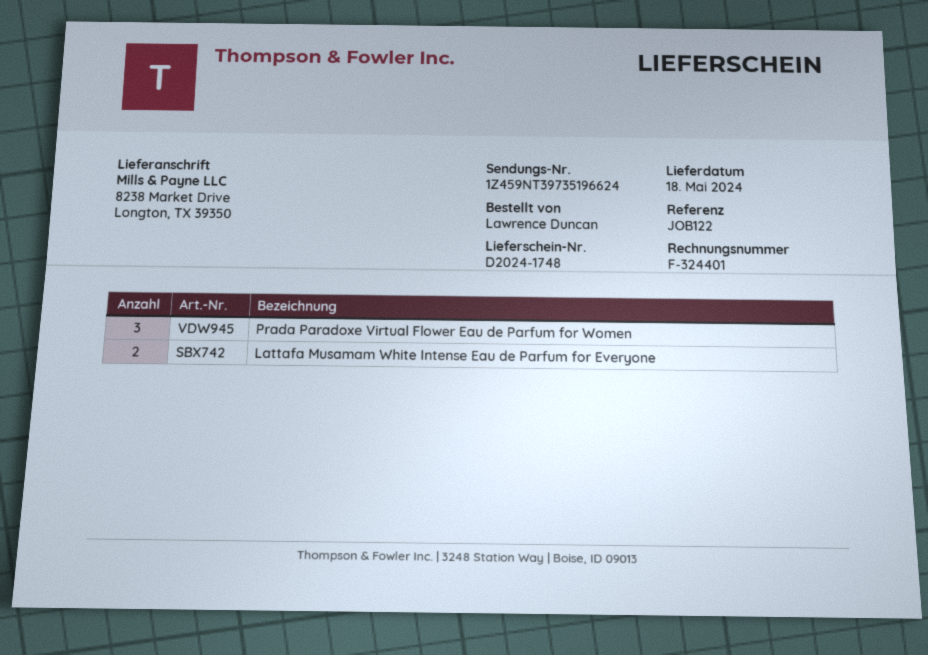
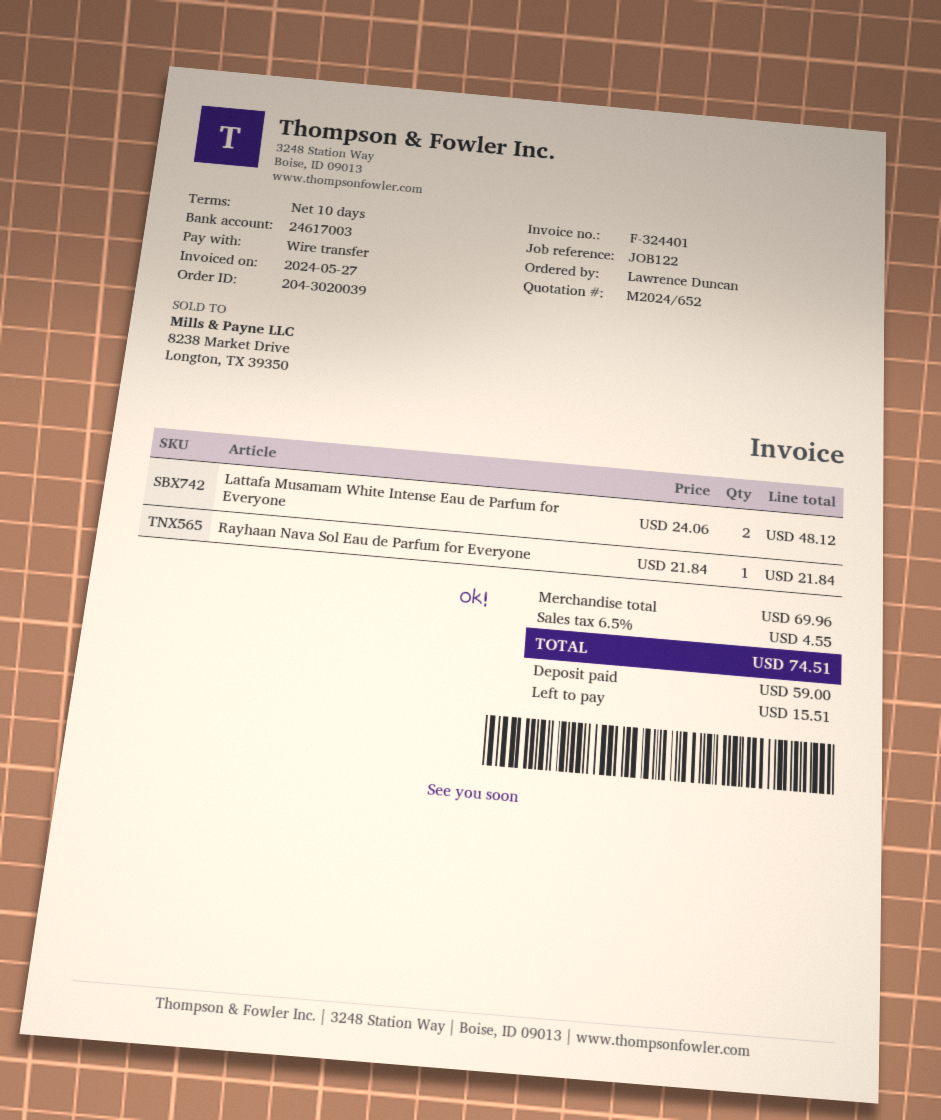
Prada Paradoxe Virtual Flower Eau de Parfum for Women: 3 -> none
Rayhaan Nava Sol Eau de Parfum for Everyone: none -> 1

